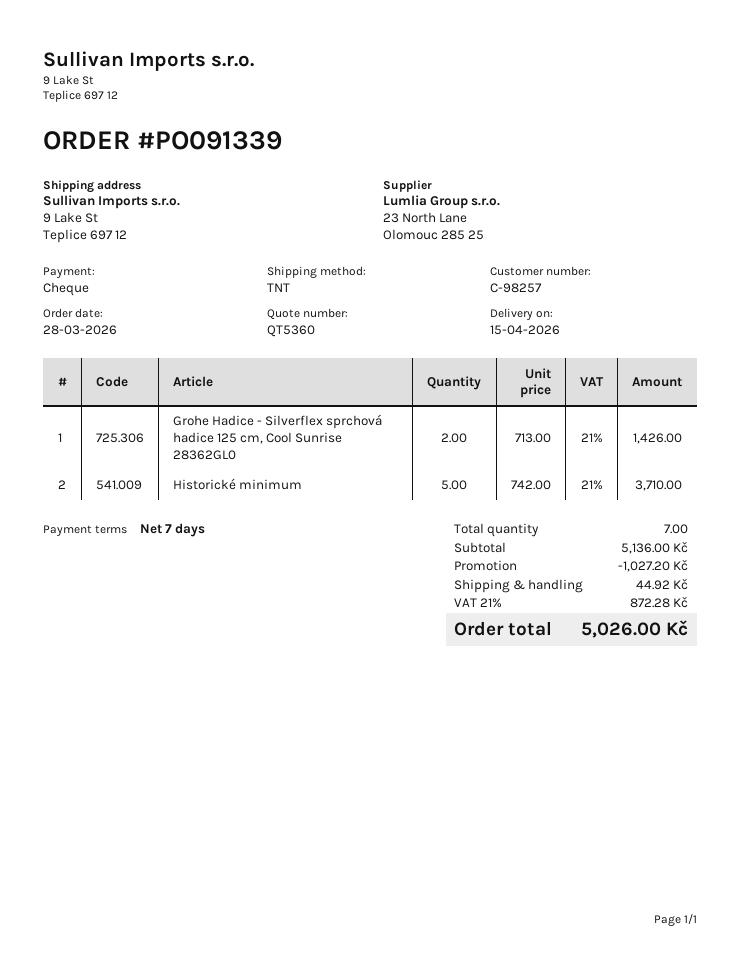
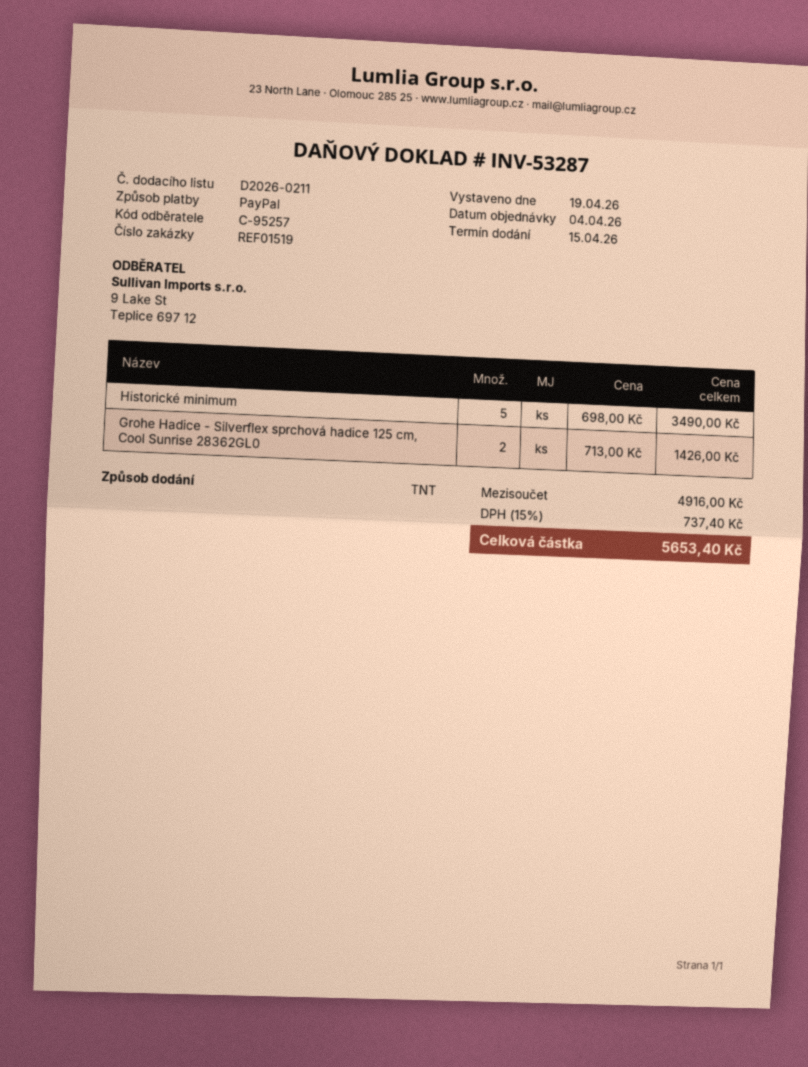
order date: 2026-03-28 -> 2026-04-04
customer number: C-98257 -> C-95257
payment method: cheque -> PayPal
Historické minimum: 5 x 742.00 = 3710.00 -> 5 x 698.00 = 3490.00
subtotal: 5136.00 -> 4916.00
discount: 1027.20 -> none
shipping: 44.92 -> none
tax: 21% = 872.28 -> 15% = 737.40
total: 5026.00 -> 5653.40

